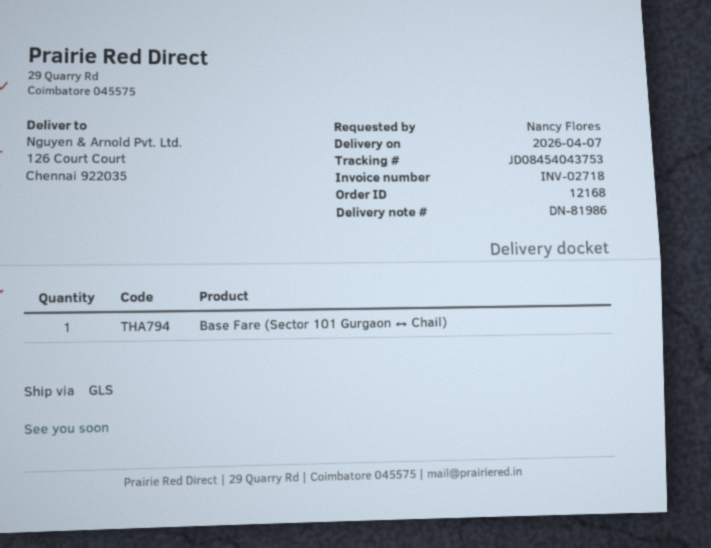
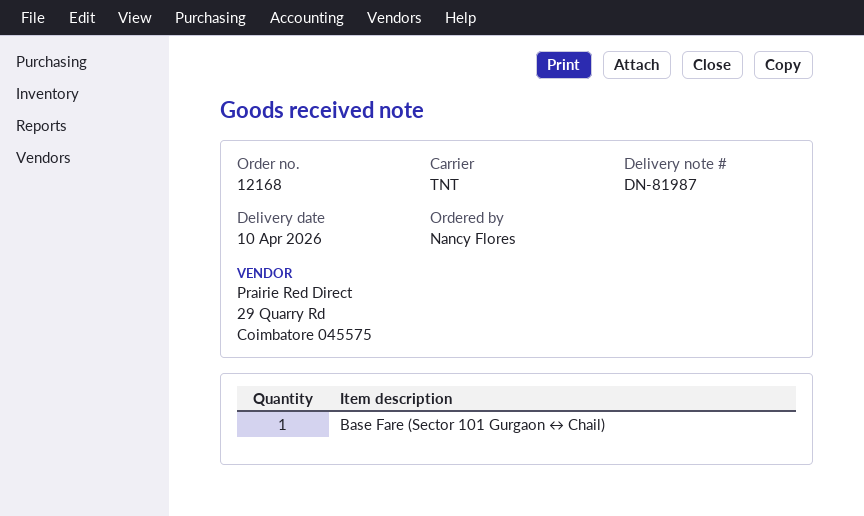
delivery note number: DN-81986 -> DN-81987
delivery date: 2026-04-07 -> 2026-04-10
shipping method: GLS -> TNT

